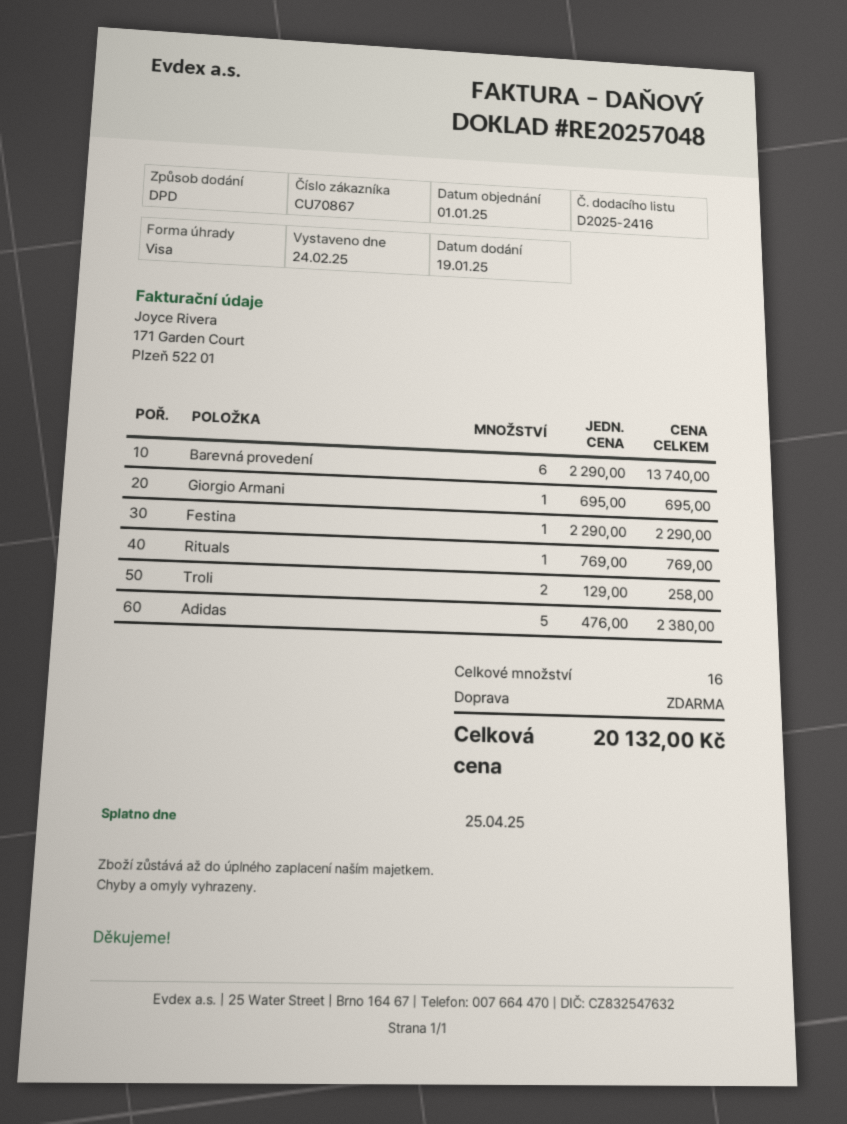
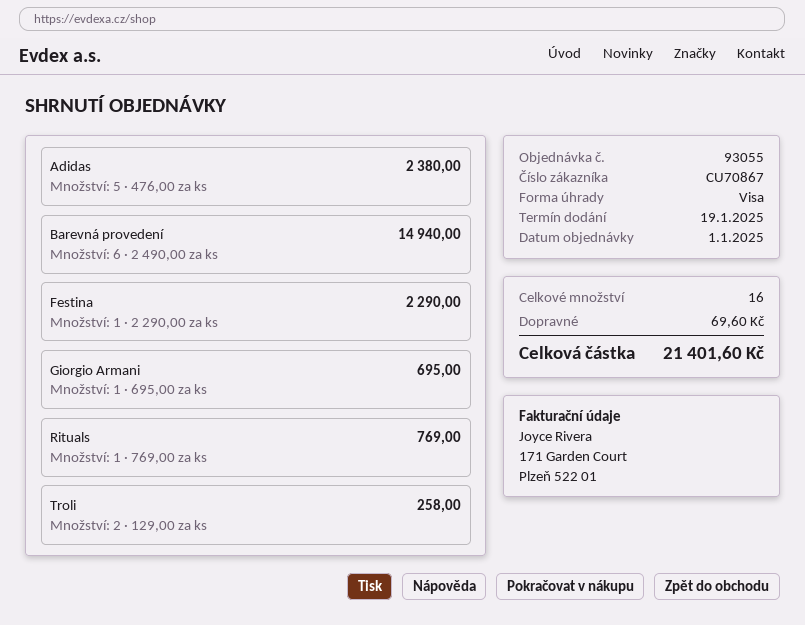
Barevná provedení: 6 x 2290.00 = 13740.00 -> 6 x 2490.00 = 14940.00
shipping: 0.00 -> 69.60
total: 20132.00 -> 21401.60

